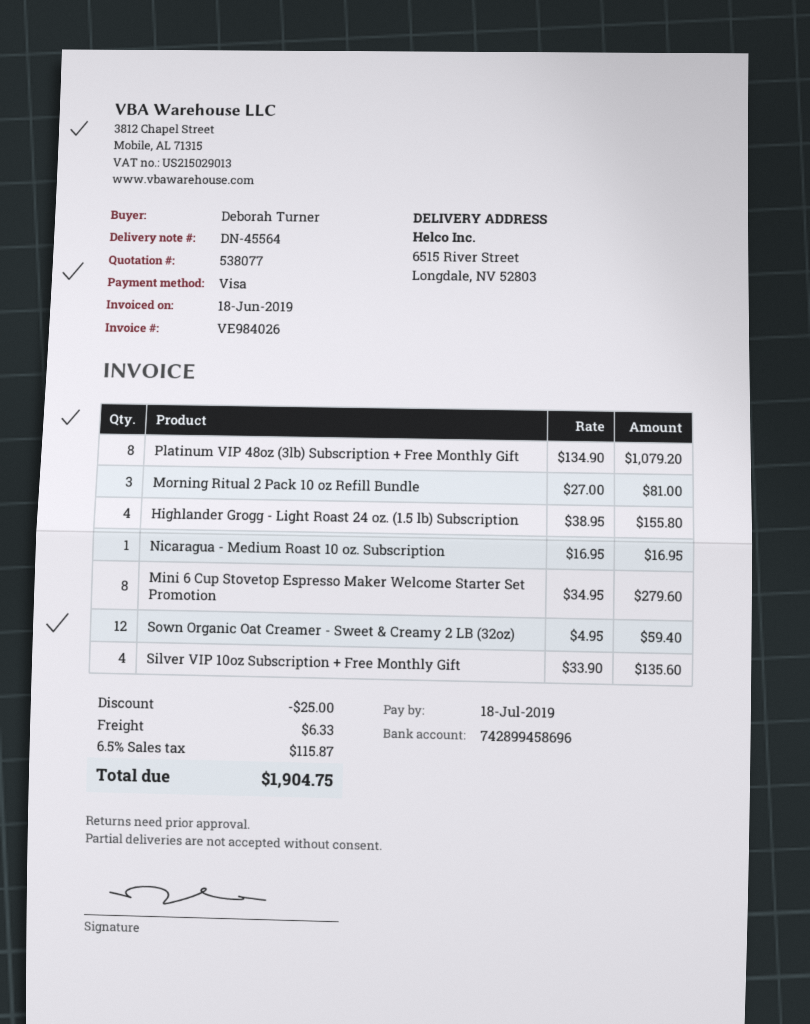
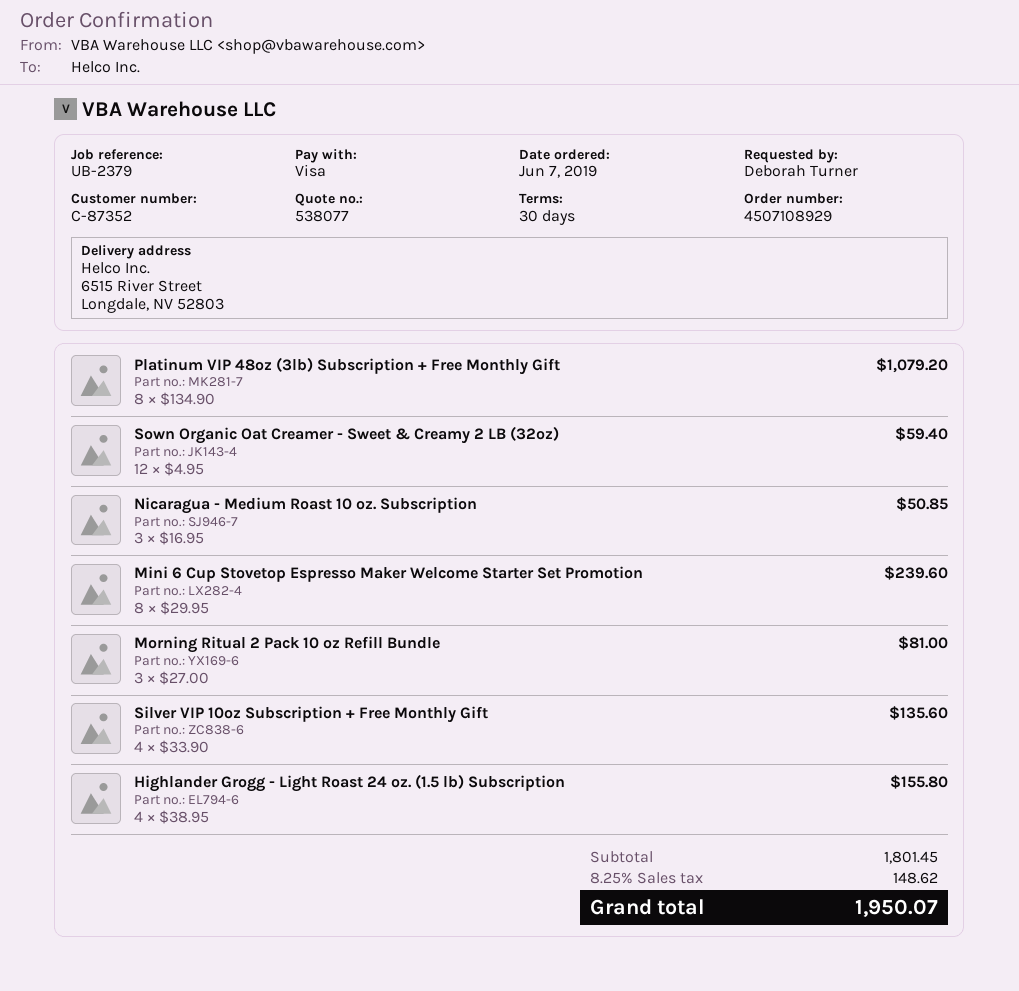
Nicaragua - Medium Roast 10 oz. Subscription: 1 x 16.95 = 16.95 -> 3 x 16.95 = 50.85
Mini 6 Cup Stovetop Espresso Maker Welcome Starter Set Promotion: 8 x 34.95 = 279.60 -> 8 x 29.95 = 239.60
discount: 25.00 -> none
shipping: 6.33 -> none
tax: 6.5% = 115.87 -> 8.25% = 148.62
total: 1904.75 -> 1950.07

